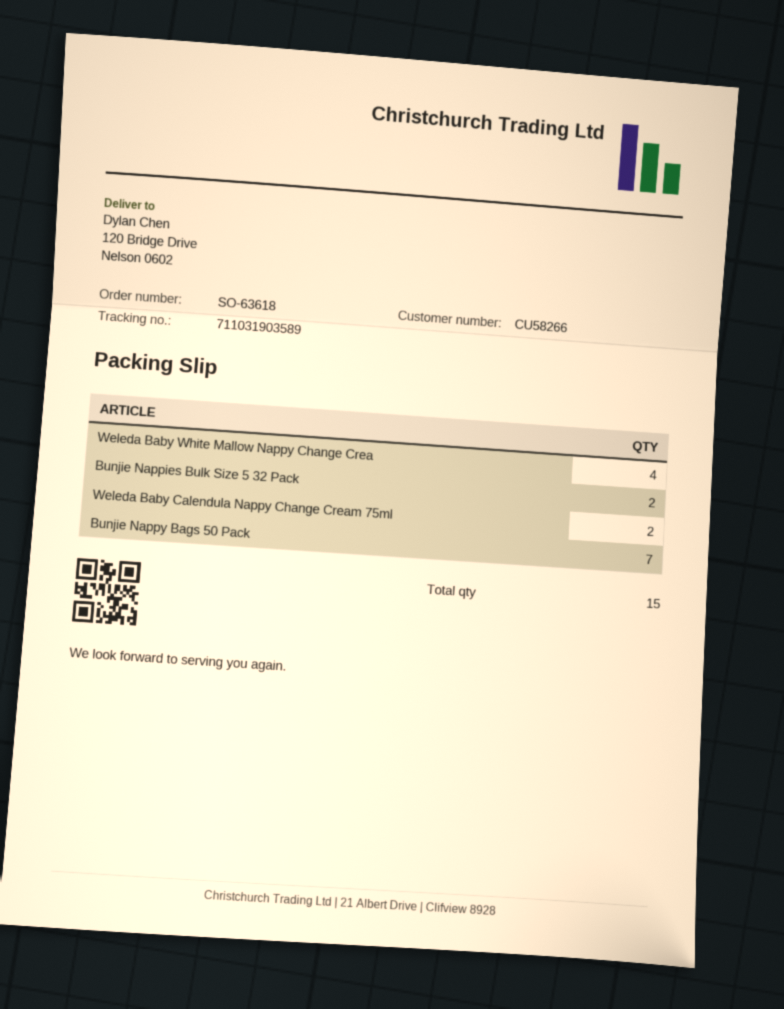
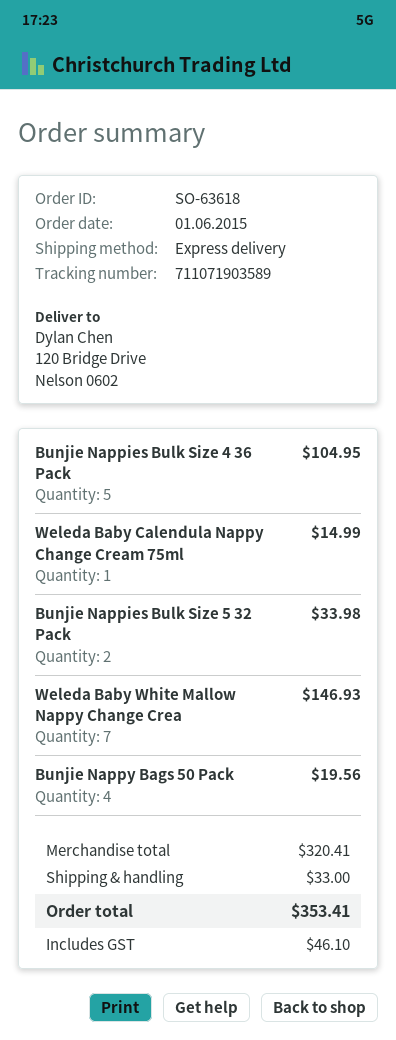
tracking number: 711031903589 -> 711071903589
Weleda Baby White Mallow Nappy Change Crea: 4 -> 7
Weleda Baby Calendula Nappy Change Cream 75ml: 2 -> 1
Bunjie Nappy Bags 50 Pack: 7 -> 4
Bunjie Nappies Bulk Size 4 36 Pack: none -> 5

